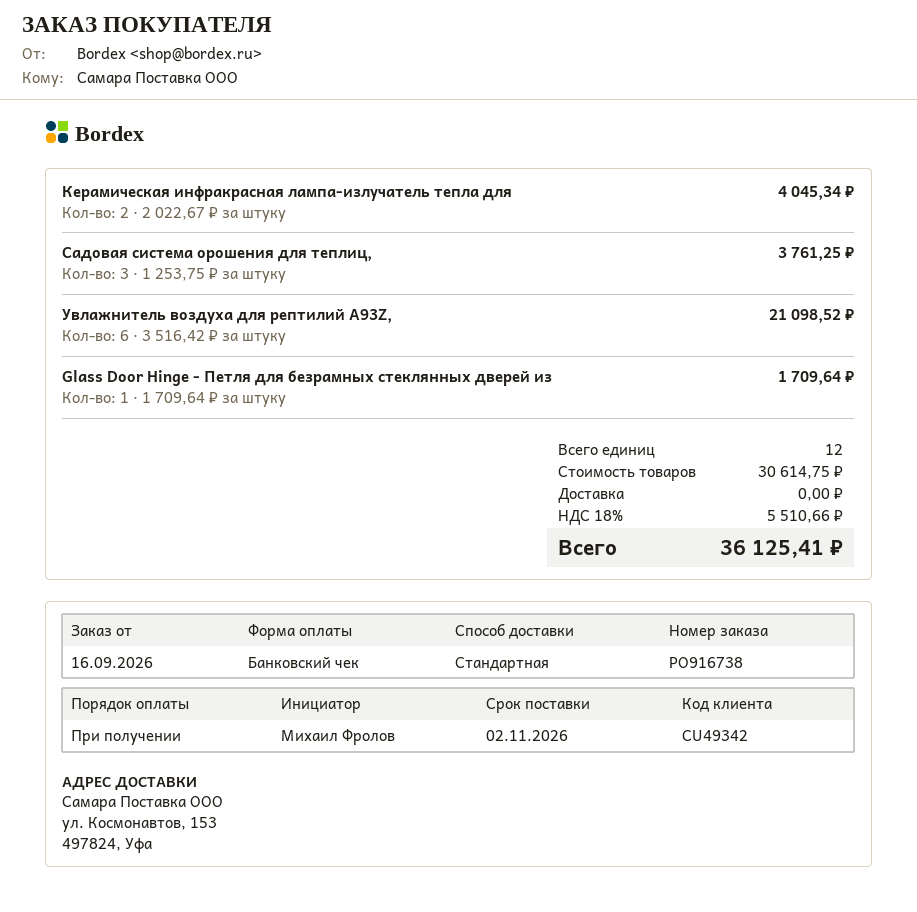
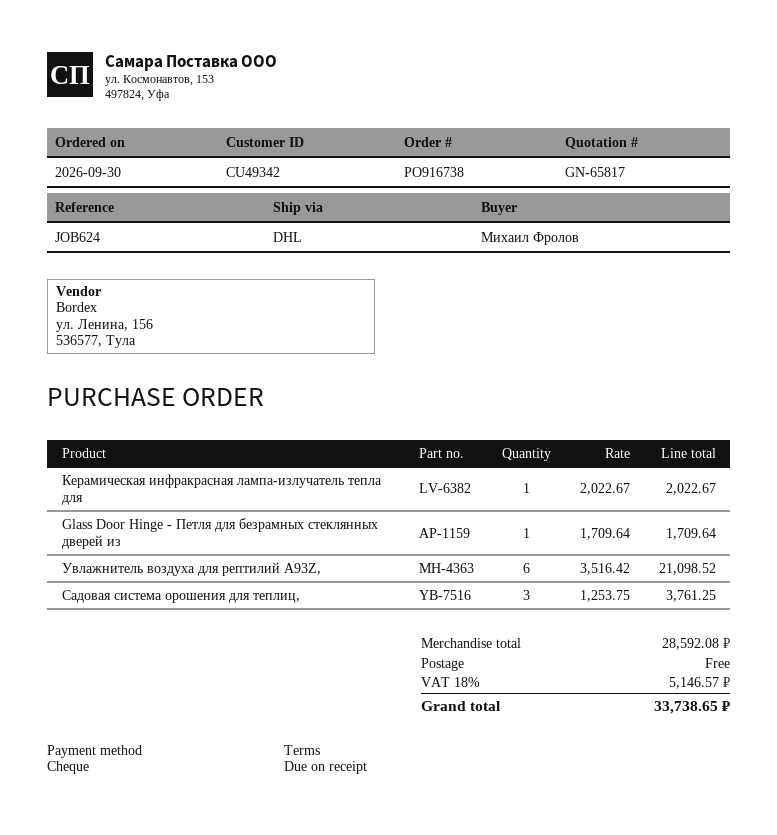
order date: 2026-09-16 -> 2026-09-30
shipping method: standard -> DHL
Керамическая инфракрасная лампа-излучатель тепла для: 2 x 2022.67 = 4045.34 -> 1 x 2022.67 = 2022.67
subtotal: 30614.75 -> 28592.08
tax: 18% = 5510.66 -> 18% = 5146.57
total: 36125.41 -> 33738.65

